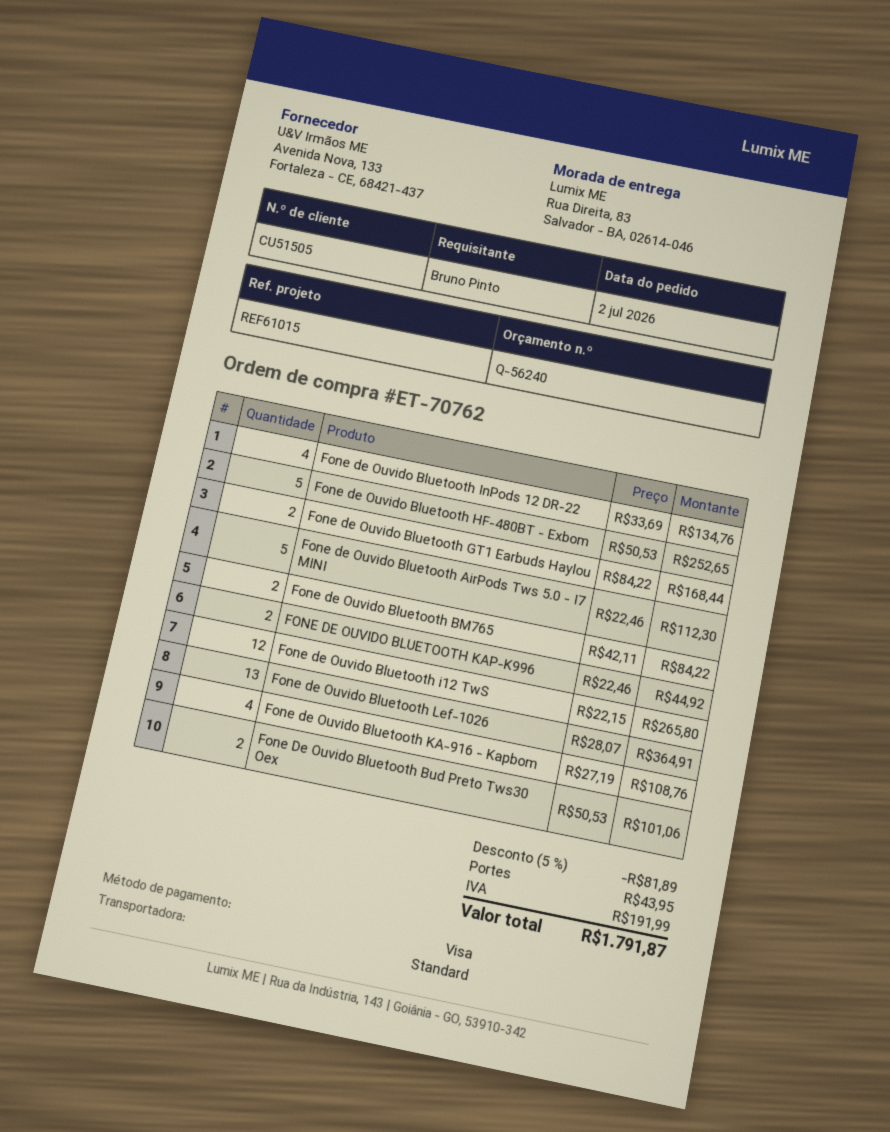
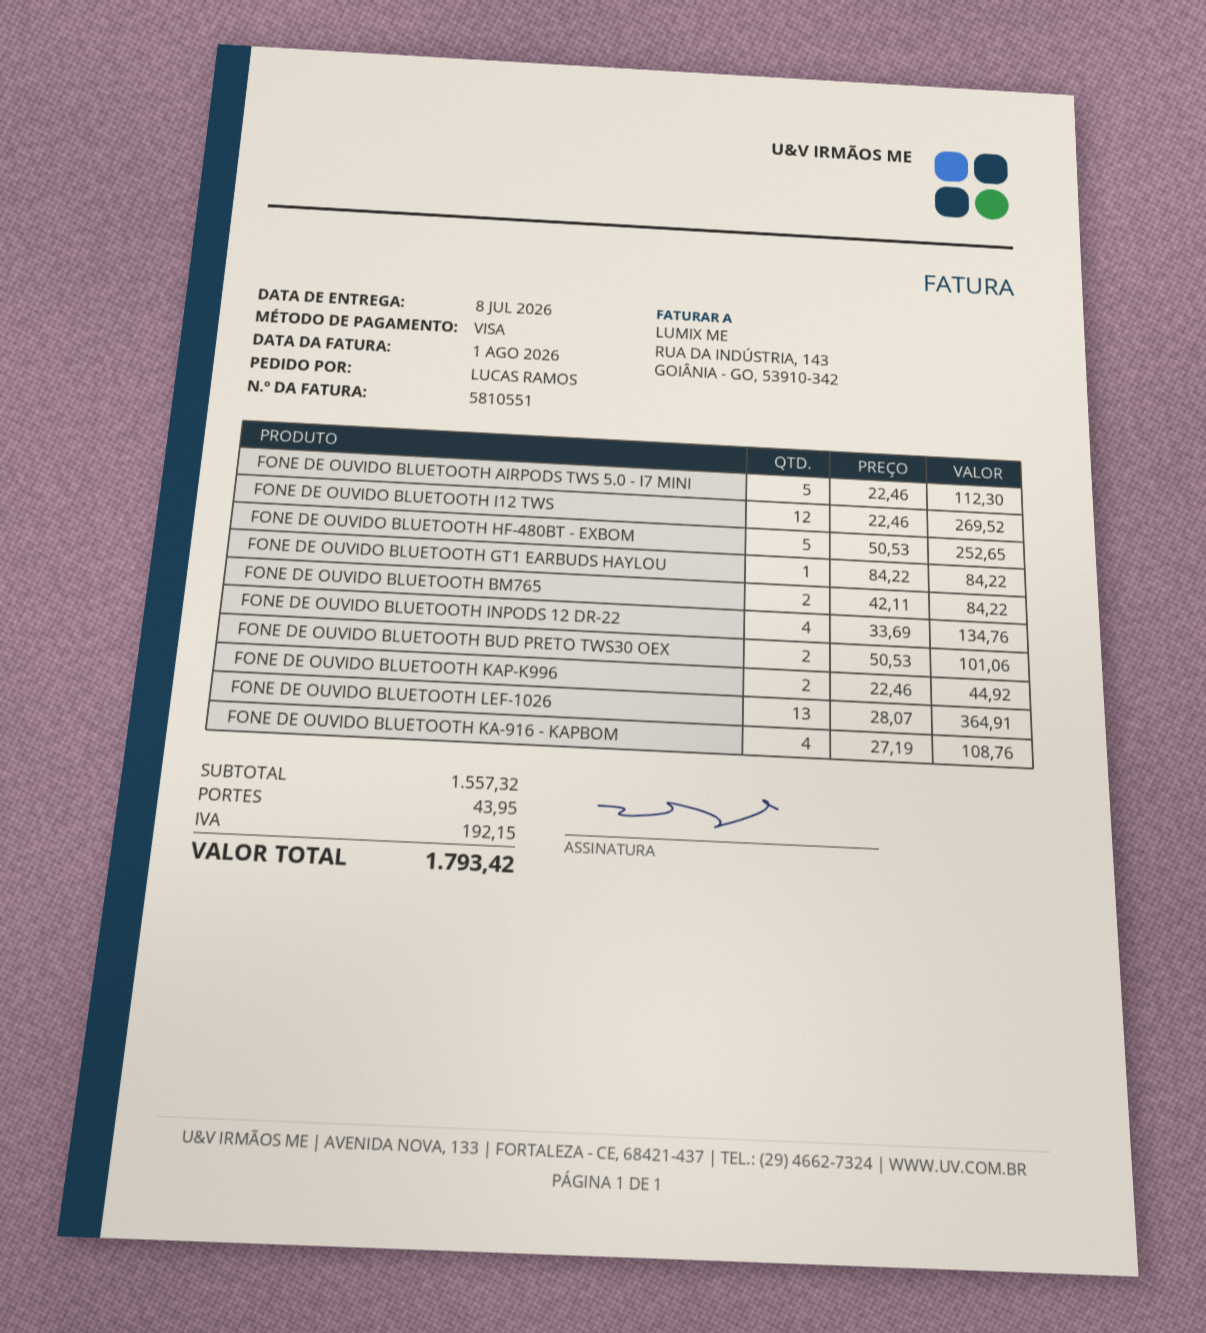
ordered by: Bruno Pinto -> LUCAS RAMOS
Fone de Ouvido Bluetooth GT1 Earbuds Haylou: 2 x 84.22 = 168.44 -> 1 x 84.22 = 84.22
Fone de Ouvido Bluetooth i12 TwS: 12 x 22.15 = 265.80 -> 12 x 22.46 = 269.52
discount: 5% = 81.89 -> none
tax: 191.99 -> 192.15
total: 1791.87 -> 1793.42

